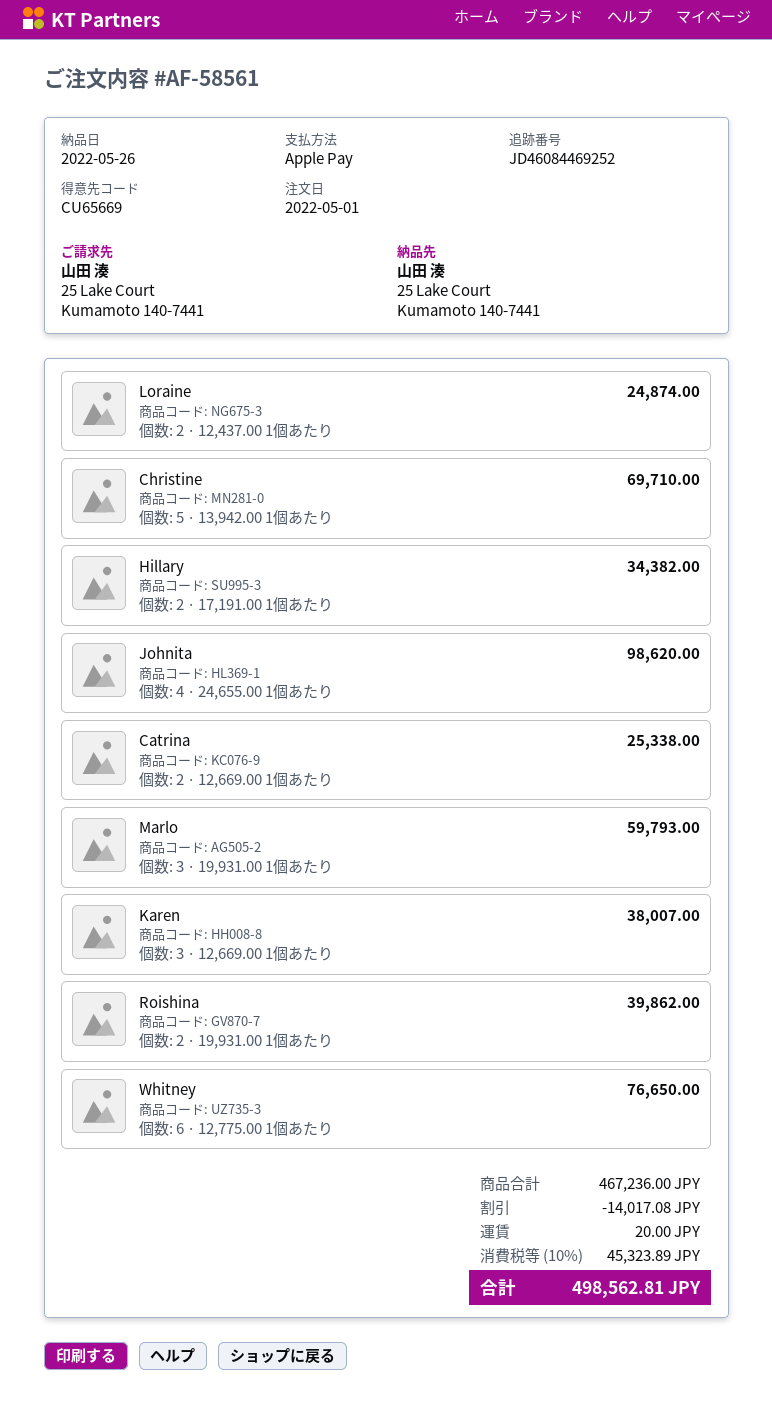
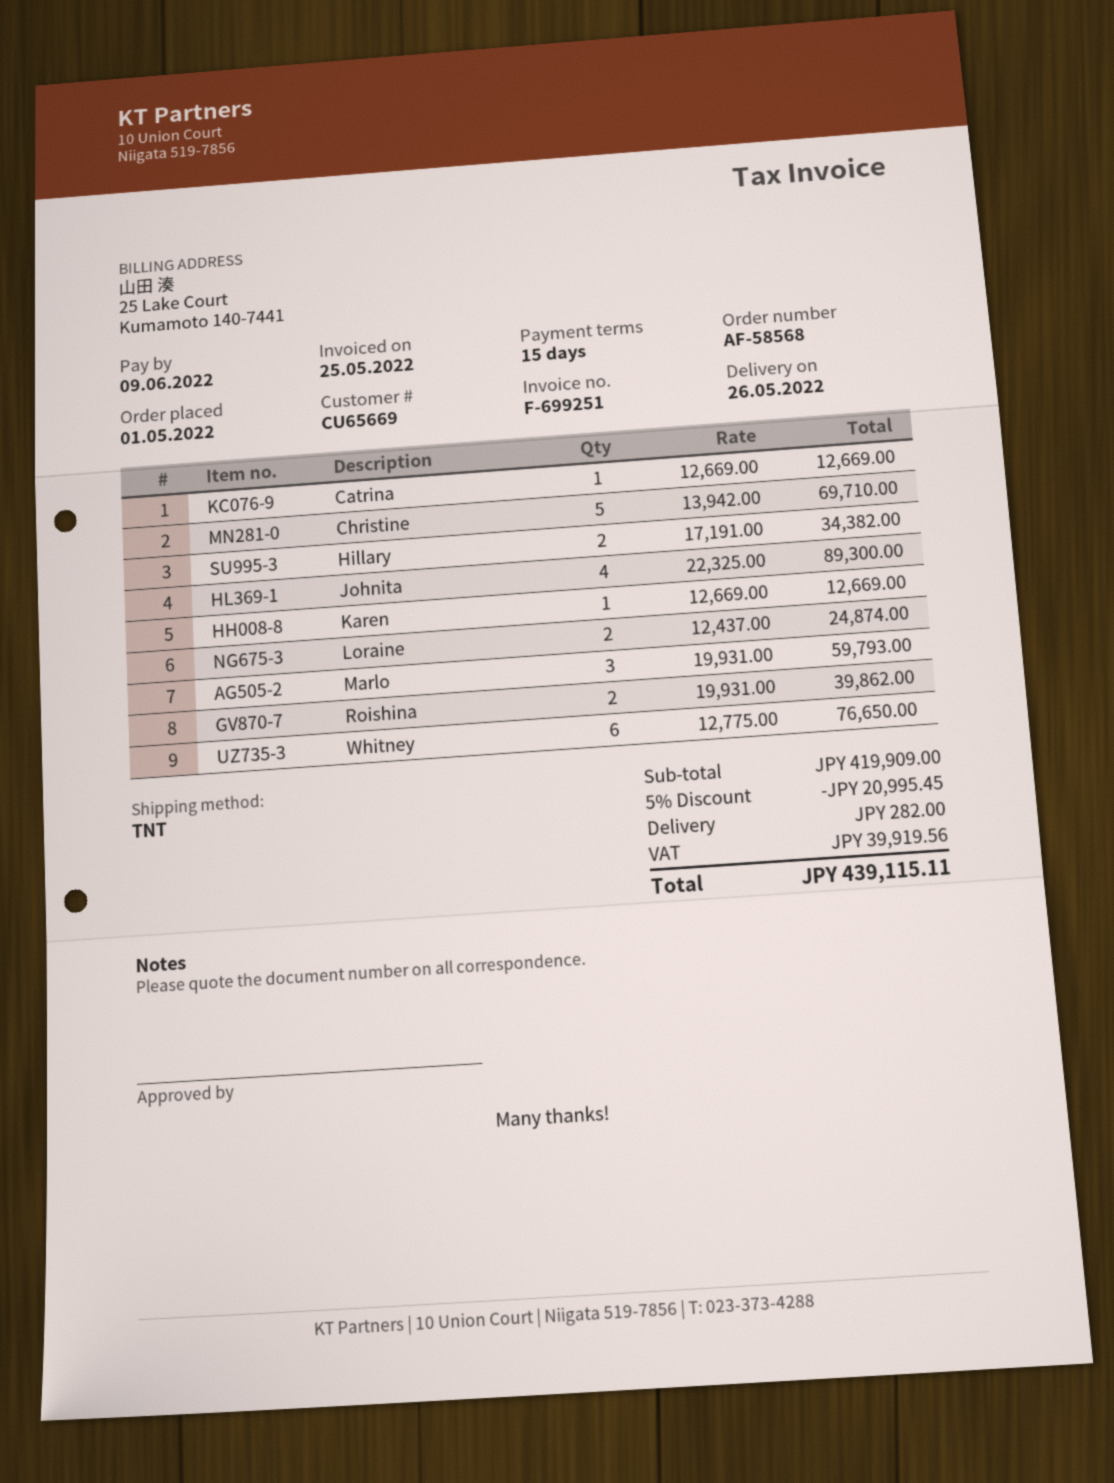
order number: AF-58561 -> AF-58568
Johnita: 4 x 24655.00 = 98620.00 -> 4 x 22325.00 = 89300.00
Catrina: 2 x 12669.00 = 25338.00 -> 1 x 12669.00 = 12669.00
Karen: 3 x 12669.00 = 38007.00 -> 1 x 12669.00 = 12669.00
subtotal: 467236.00 -> 419909.00
discount: 14017.08 -> 20995.45
shipping: 20.00 -> 282.00
tax: 45323.89 -> 39919.56
total: 498562.81 -> 439115.11

